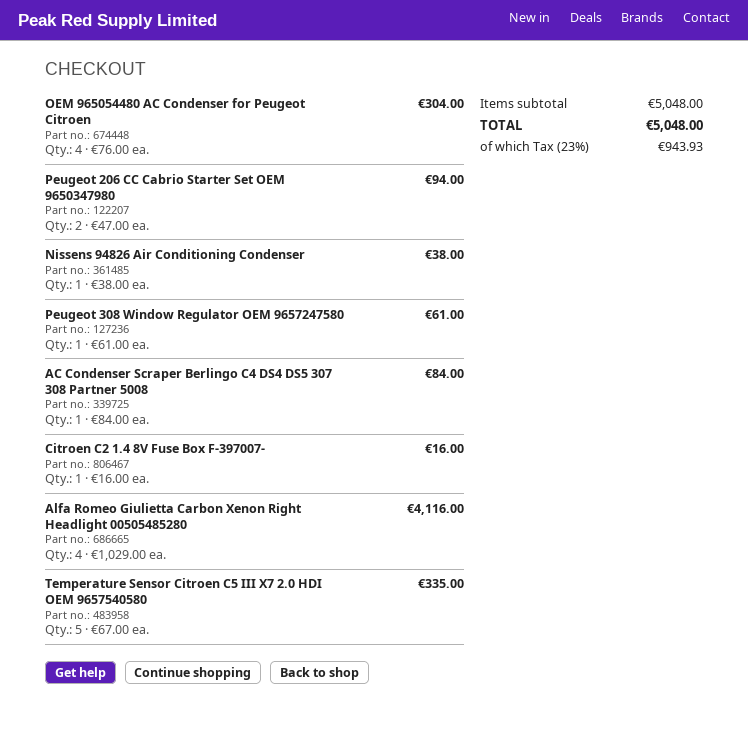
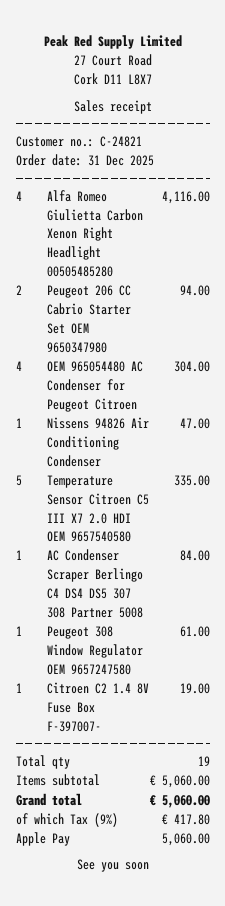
Nissens 94826 Air Conditioning Condenser: 1 for 38.00 -> 1 for 47.00
Citroen C2 1.4 8V Fuse Box F-397007-: 1 for 16.00 -> 1 for 19.00
subtotal: 5048.00 -> 5060.00
tax: 23% = 943.93 -> 9% = 417.80
total: 5048.00 -> 5060.00

